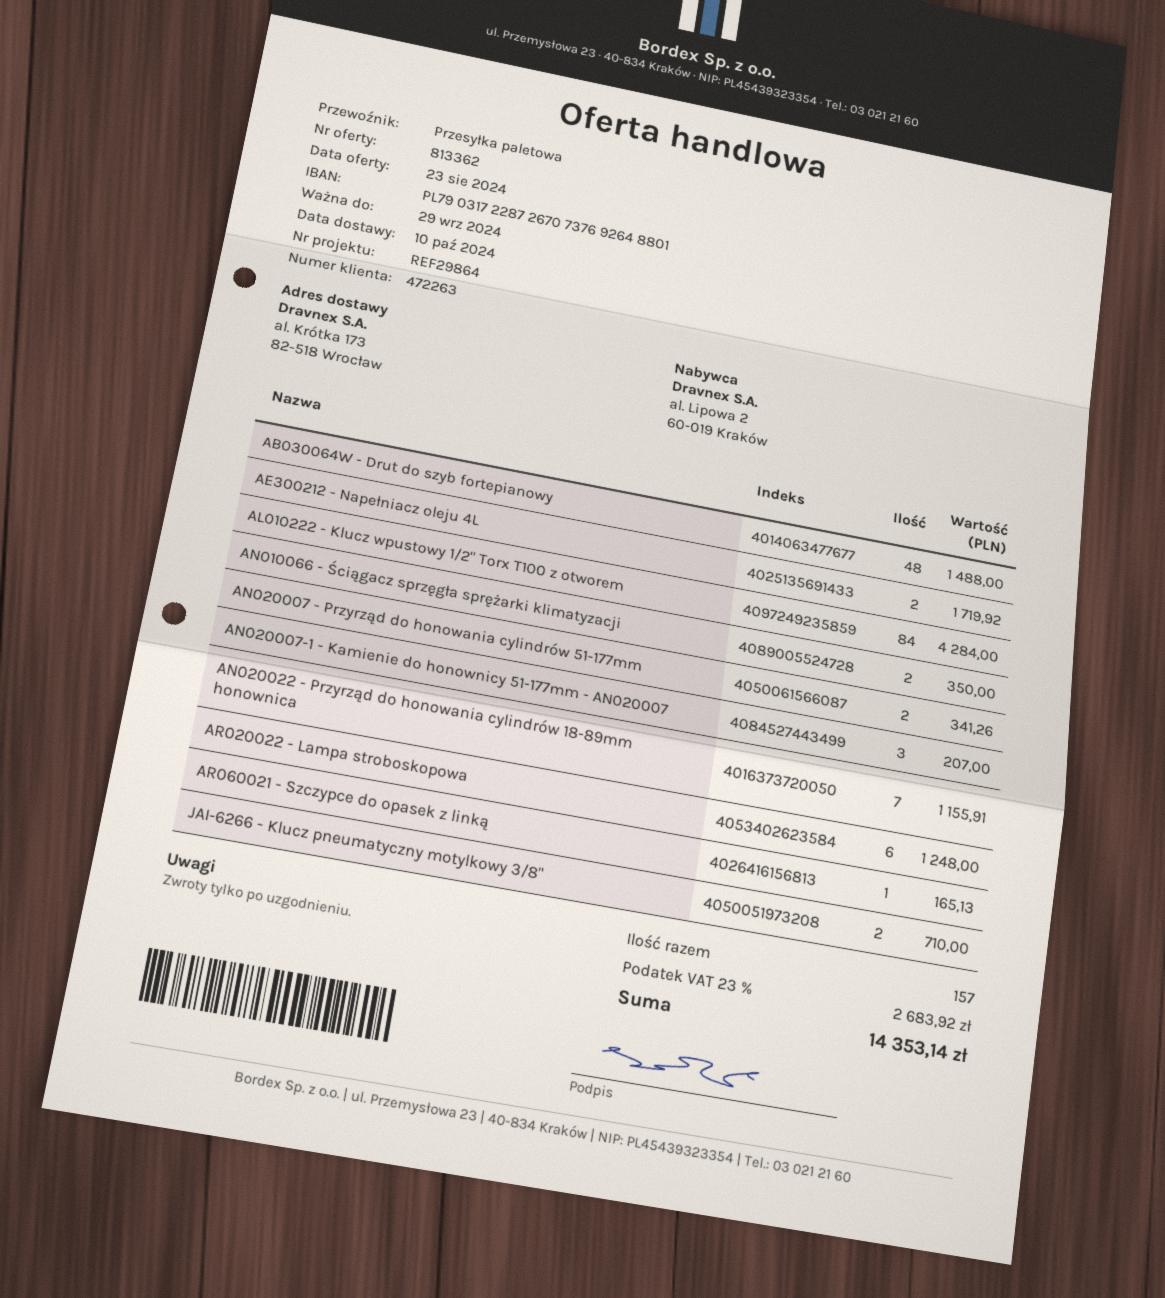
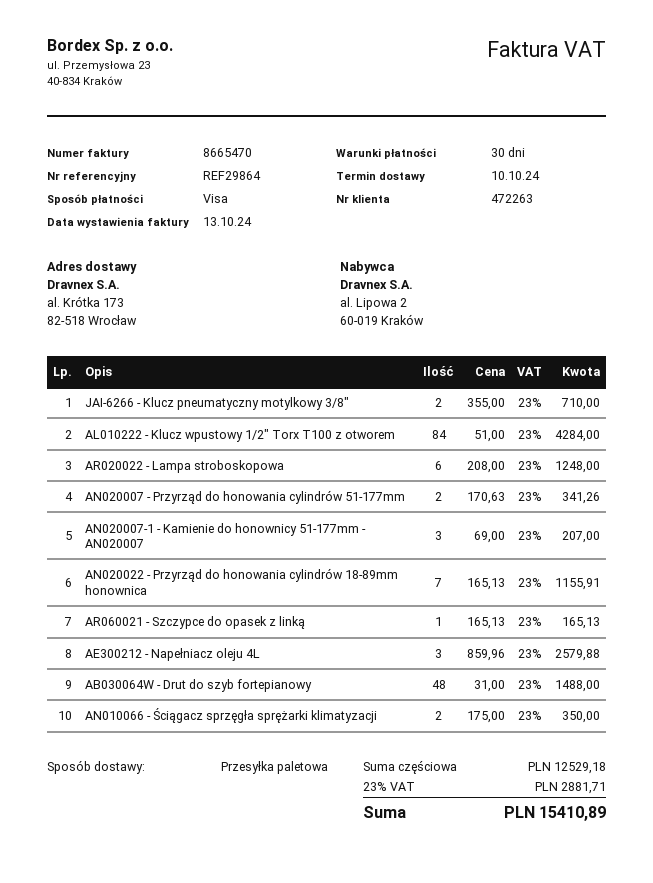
AE300212 - Napełniacz oleju 4L: 2 for 1719.92 -> 3 for 2579.88
tax: 23% = 2683.92 -> 23% = 2881.71
total: 14353.14 -> 15410.89

